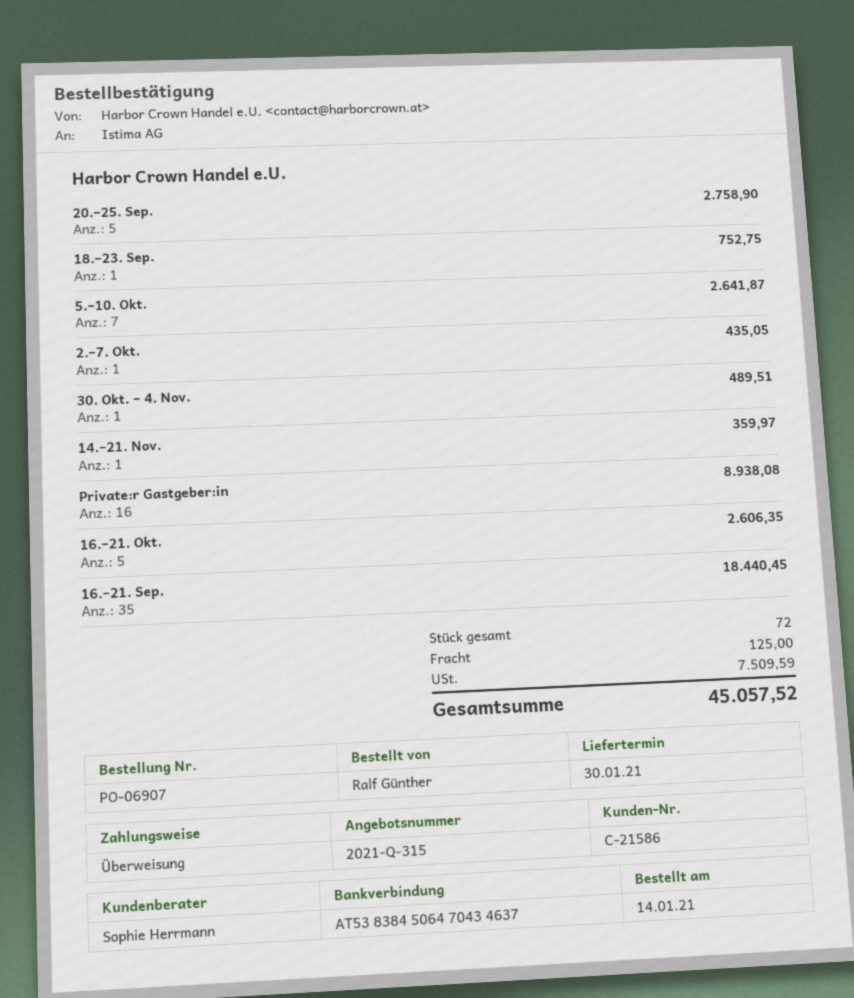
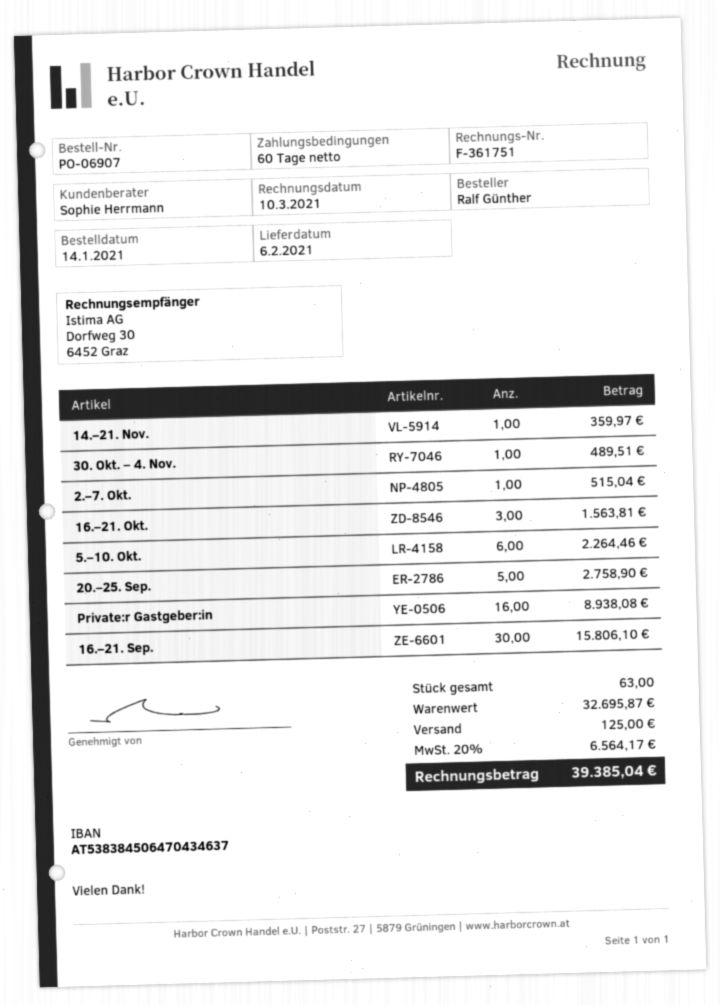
delivery date: 2021-01-30 -> 2021-02-06
18.–23. Sep.: 1 for 752.75 -> none
5.–10. Okt.: 7 for 2641.87 -> 6 for 2264.46
2.–7. Okt.: 1 for 435.05 -> 1 for 515.04
16.–21. Okt.: 5 for 2606.35 -> 3 for 1563.81
16.–21. Sep.: 35 for 18440.45 -> 30 for 15806.10
total quantity: 72 -> 63
tax: 7509.59 -> 6564.17
total: 45057.52 -> 39385.04

